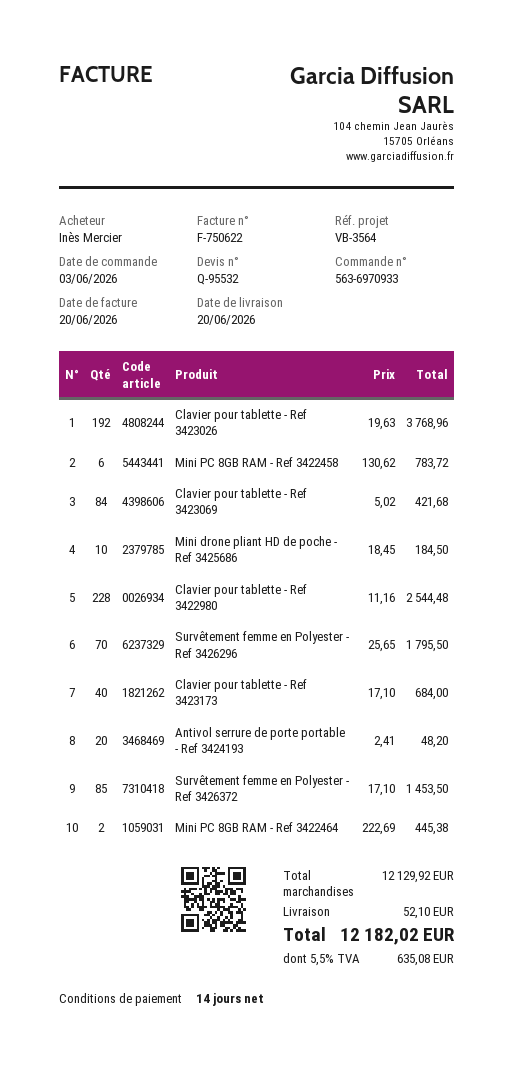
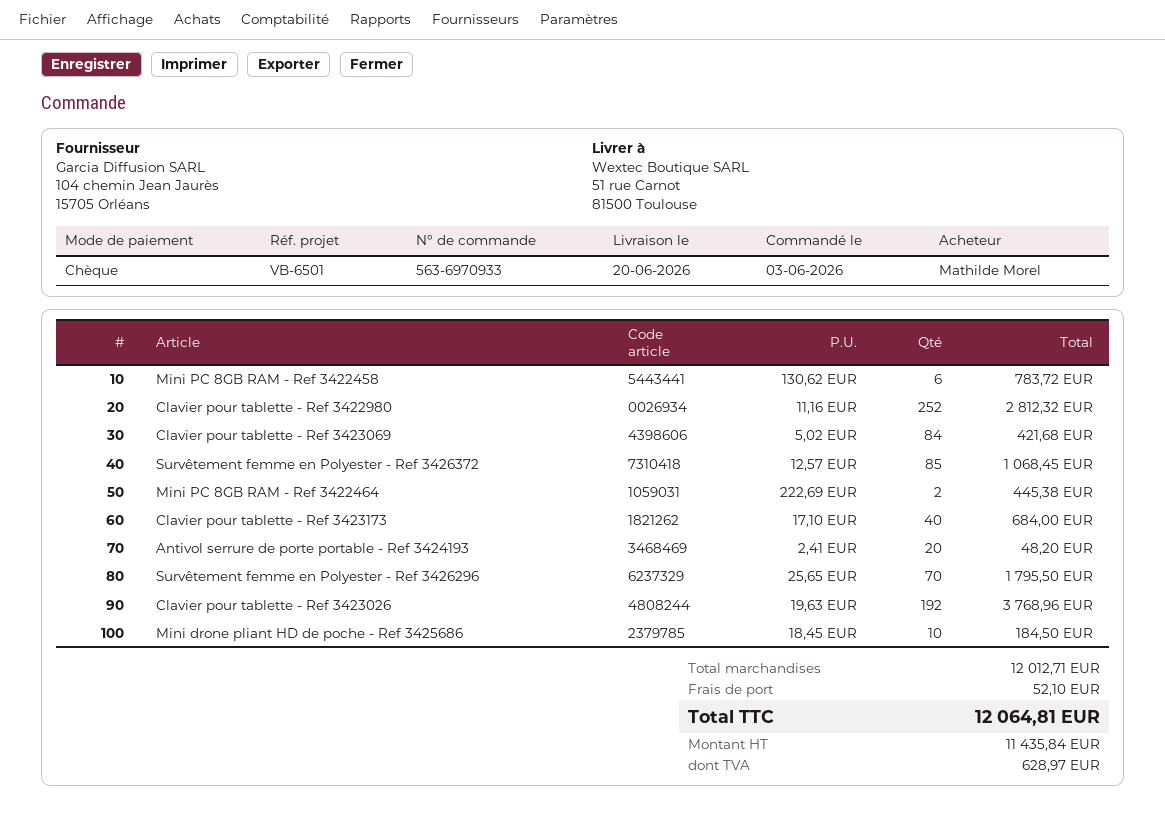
reference: VB-3564 -> VB-6501
ordered by: Inès Mercier -> Mathilde Morel
Clavier pour tablette - Ref 3422980: 228 x 11.16 = 2544.48 -> 252 x 11.16 = 2812.32
Survêtement femme en Polyester - Ref 3426372: 85 x 17.10 = 1453.50 -> 85 x 12.57 = 1068.45
subtotal: 12129.92 -> 12012.71
tax: 635.08 -> 628.97
total: 12182.02 -> 12064.81

